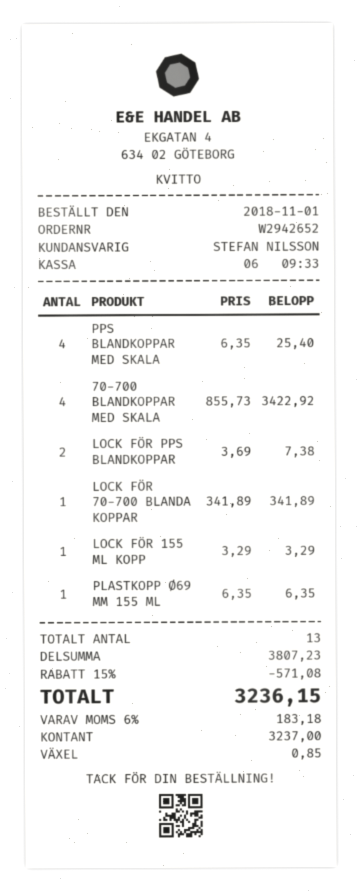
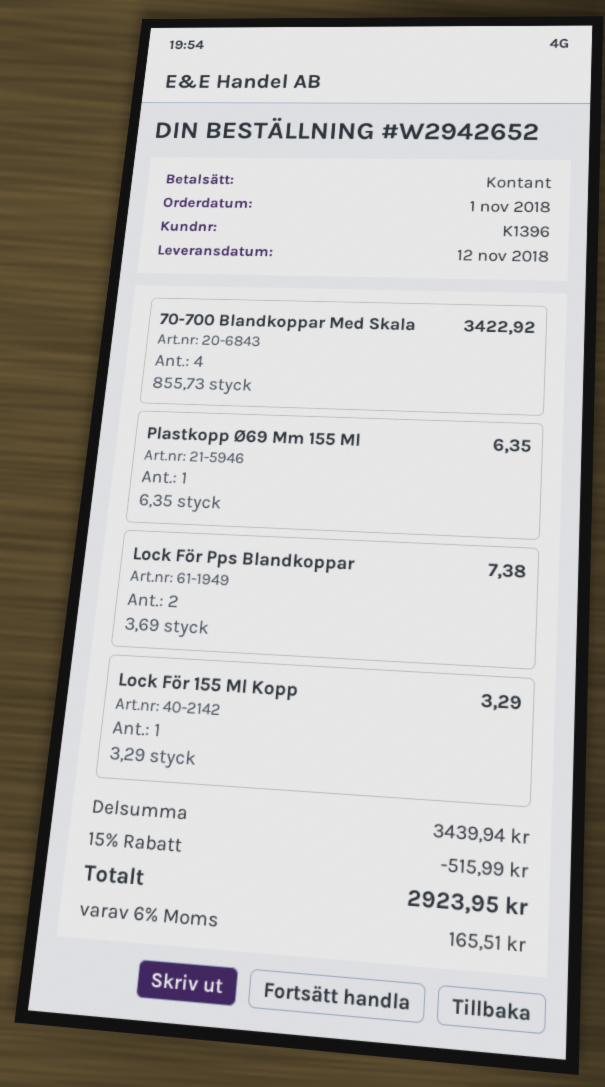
PPS BLANDKOPPAR MED SKALA: 4 x 6.35 = 25.40 -> none
LOCK FÖR 70-700 BLANDA KOPPAR: 1 x 341.89 = 341.89 -> none
subtotal: 3807.23 -> 3439.94
discount: 15% = 571.08 -> 15% = 515.99
tax: 6% = 183.18 -> 6% = 165.51
total: 3236.15 -> 2923.95

